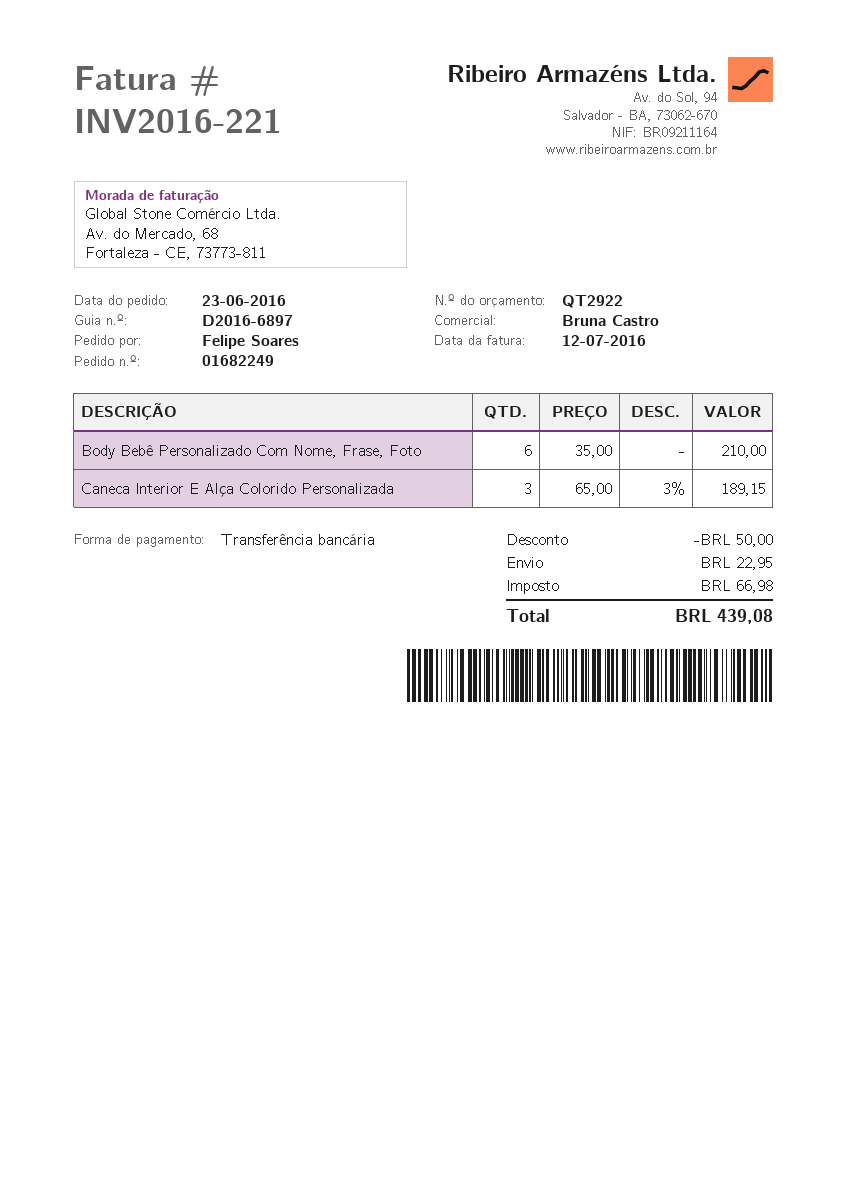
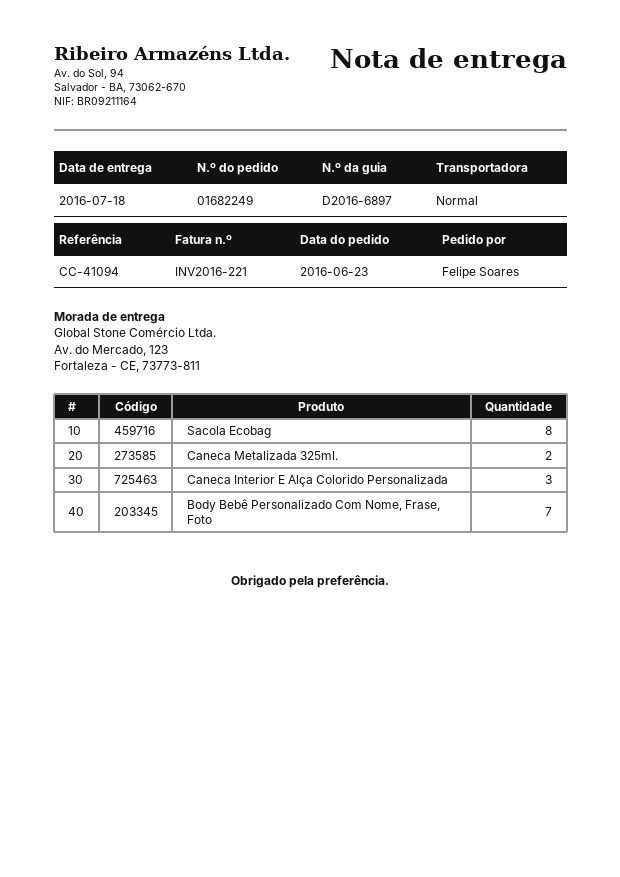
Body Bebê Personalizado Com Nome, Frase, Foto: 6 -> 7
Sacola Ecobag: none -> 8
Caneca Metalizada 325ml.: none -> 2

